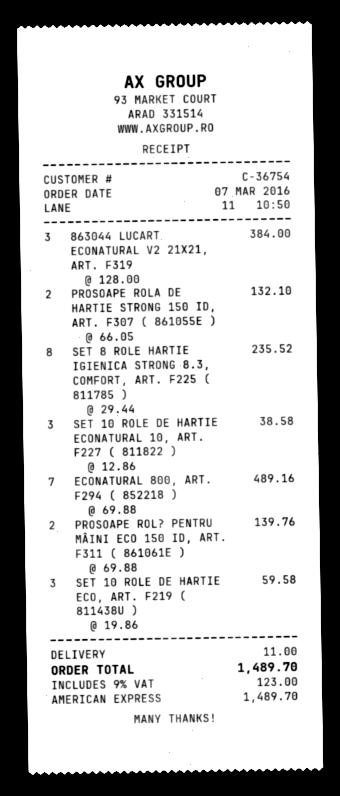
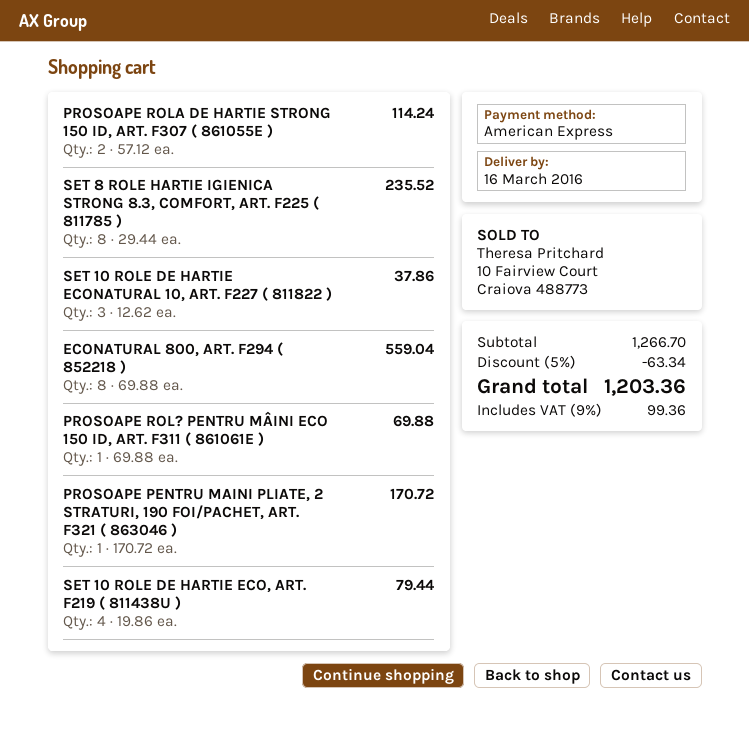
863044 LUCART ECONATURAL V2 21X21, ART. F319: 3 x 128.00 = 384.00 -> none
PROSOAPE ROLA DE HARTIE STRONG 150 ID, ART. F307 ( 861055E ): 2 x 66.05 = 132.10 -> 2 x 57.12 = 114.24
SET 10 ROLE DE HARTIE ECONATURAL 10, ART. F227 ( 811822 ): 3 x 12.86 = 38.58 -> 3 x 12.62 = 37.86
ECONATURAL 800, ART. F294 ( 852218 ): 7 x 69.88 = 489.16 -> 8 x 69.88 = 559.04
PROSOAPE ROL? PENTRU MÂINI ECO 150 ID, ART. F311 ( 861061E ): 2 x 69.88 = 139.76 -> 1 x 69.88 = 69.88
SET 10 ROLE DE HARTIE ECO, ART. F219 ( 811438U ): 3 x 19.86 = 59.58 -> 4 x 19.86 = 79.44
PROSOAPE PENTRU MAINI PLIATE, 2 STRATURI, 190 FOI/PACHET, ART. F321 ( 863046 ): none -> 1 x 170.72 = 170.72
discount: none -> 5% = 63.34
shipping: 11.00 -> none
tax: 9% = 123.00 -> 9% = 99.36
total: 1489.70 -> 1203.36

